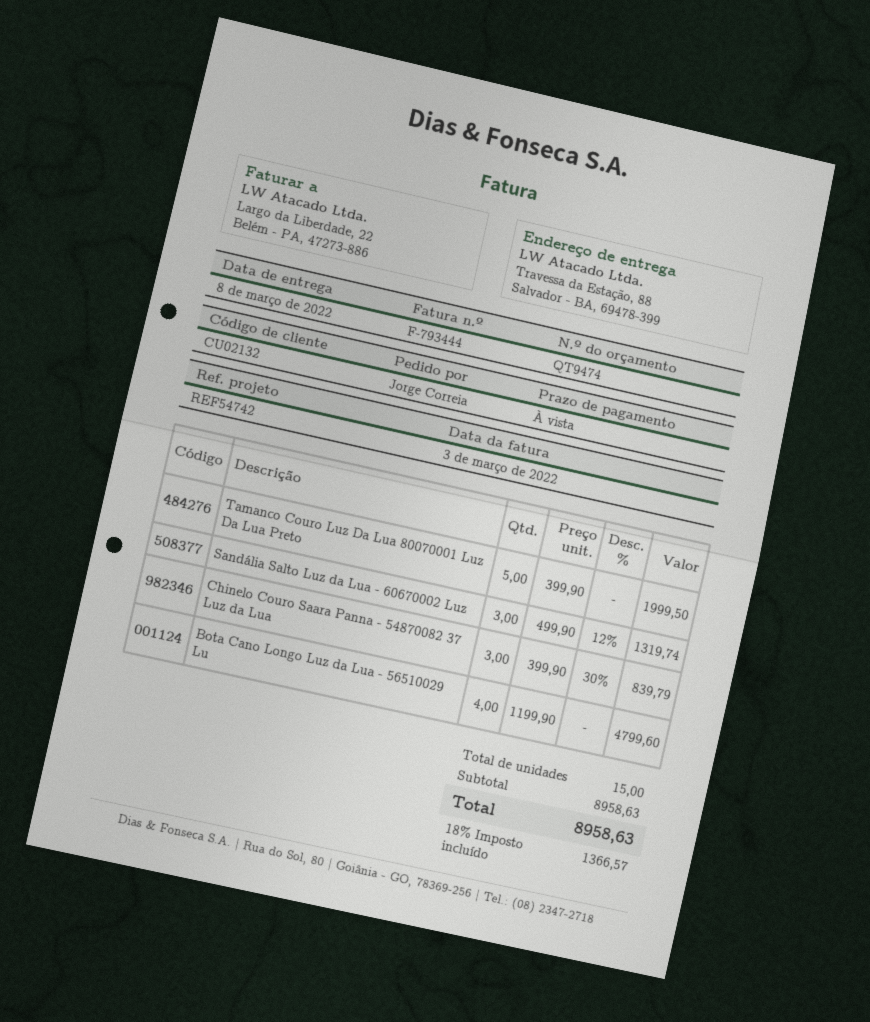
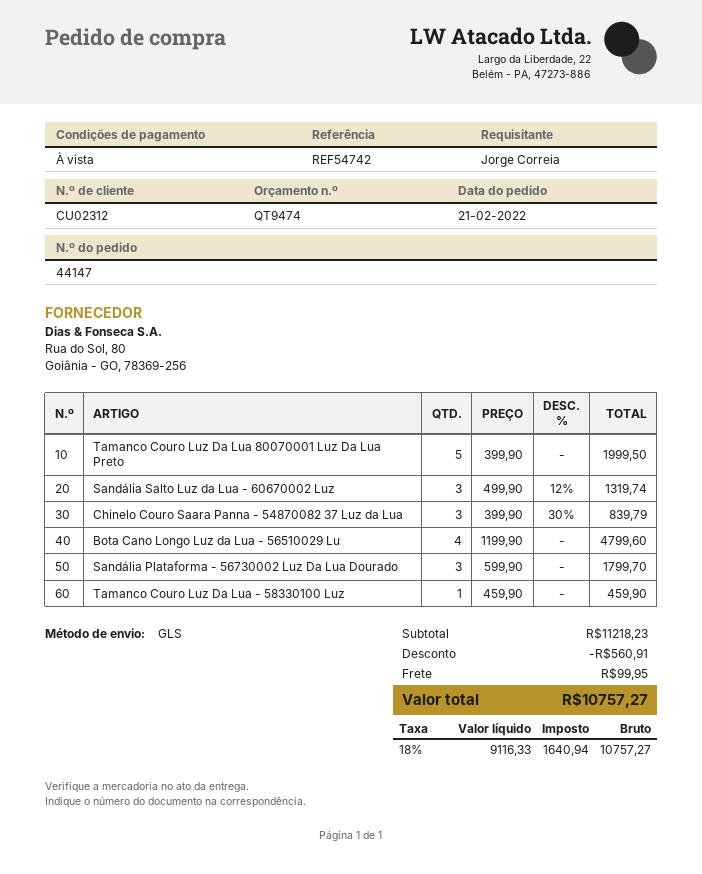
customer number: CU02132 -> CU02312
Sandália Plataforma - 56730002 Luz Da Lua Dourado: none -> 3 x 599.90 = 1799.70
Tamanco Couro Luz Da Lua - 58330100 Luz: none -> 1 x 459.90 = 459.90
subtotal: 8958.63 -> 11218.23
discount: none -> 560.91
shipping: none -> 99.95
tax: 18% = 1366.57 -> 18% = 1640.94
total: 8958.63 -> 10757.27

